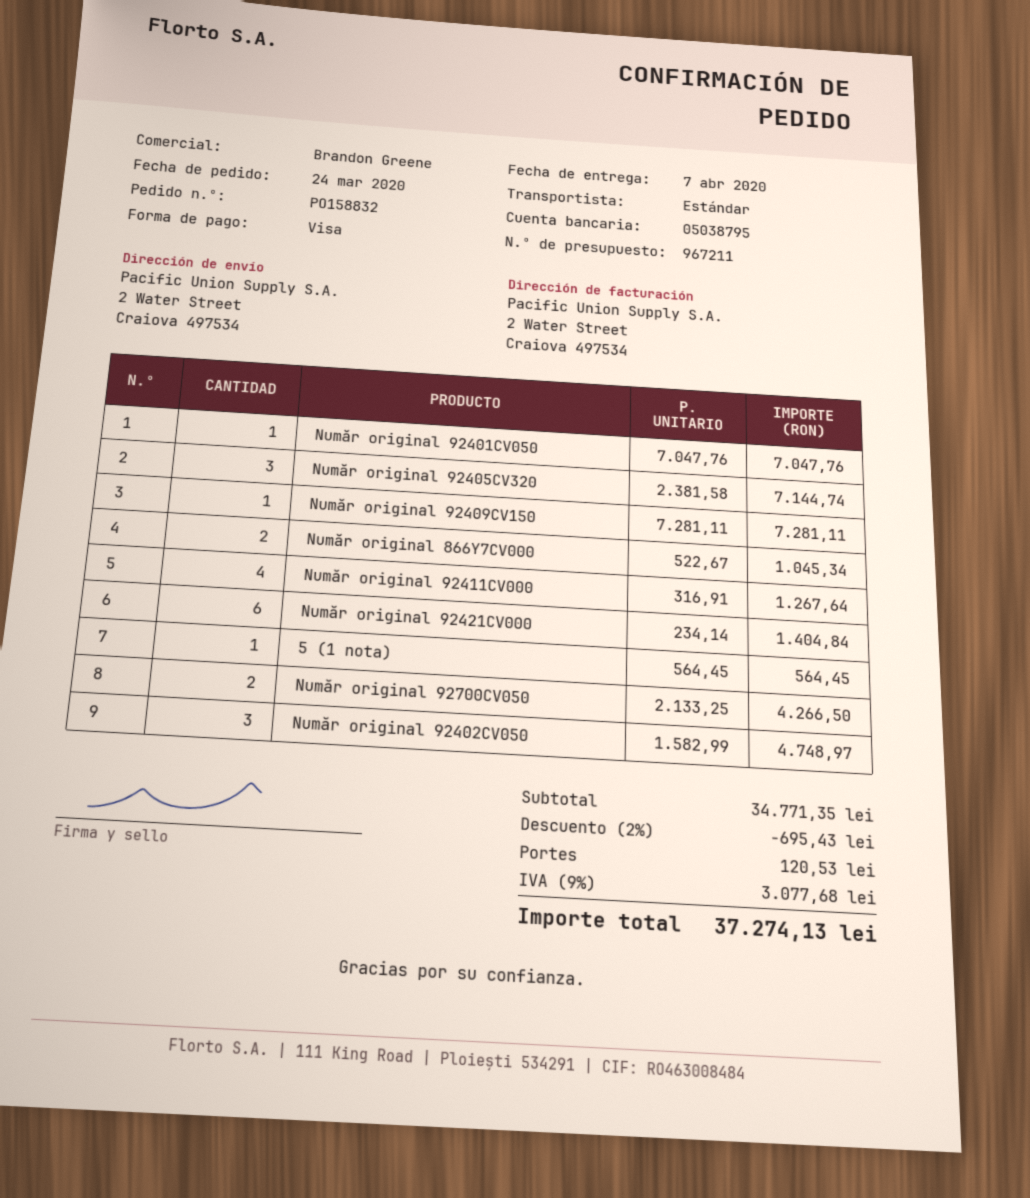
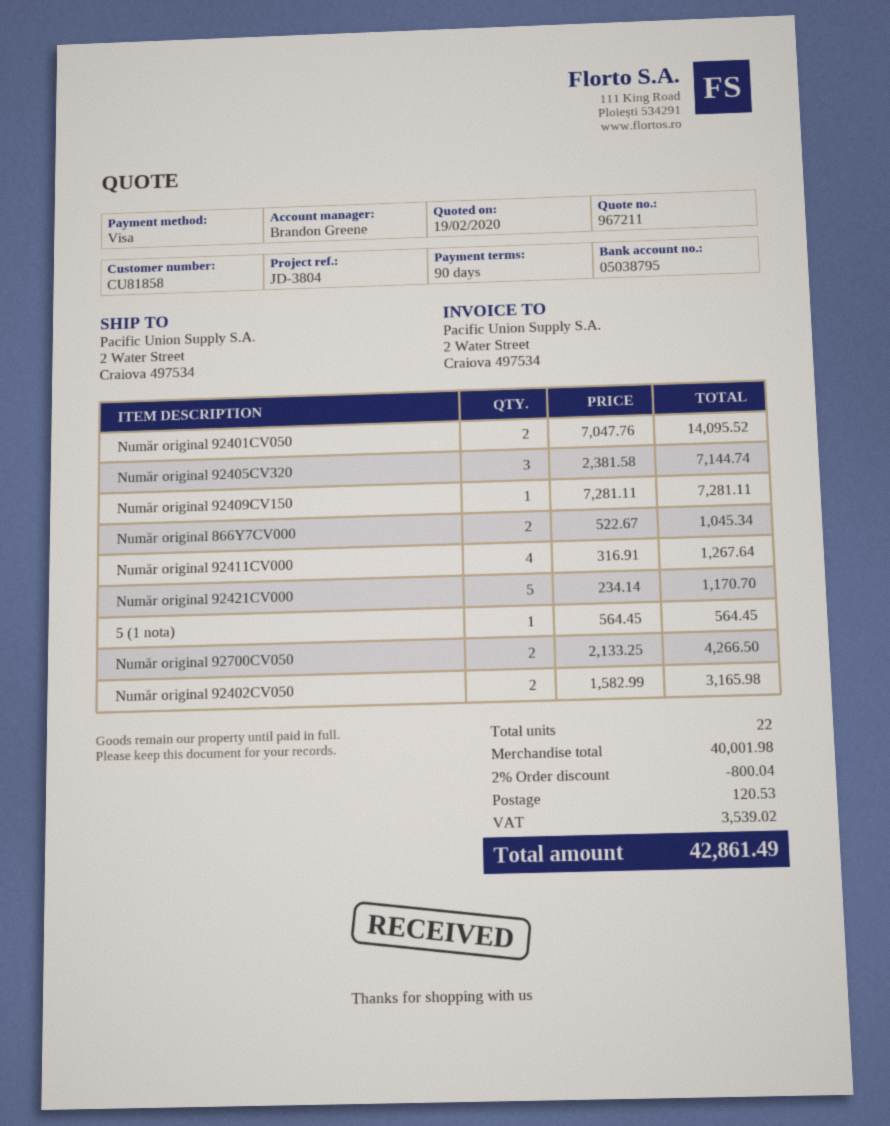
Număr original 92401CV050: 1 x 7047.76 = 7047.76 -> 2 x 7047.76 = 14095.52
Număr original 92421CV000: 6 x 234.14 = 1404.84 -> 5 x 234.14 = 1170.70
Număr original 92402CV050: 3 x 1582.99 = 4748.97 -> 2 x 1582.99 = 3165.98
subtotal: 34771.35 -> 40001.98
discount: 2% = 695.43 -> 2% = 800.04
tax: 3077.68 -> 3539.02
total: 37274.13 -> 42861.49

